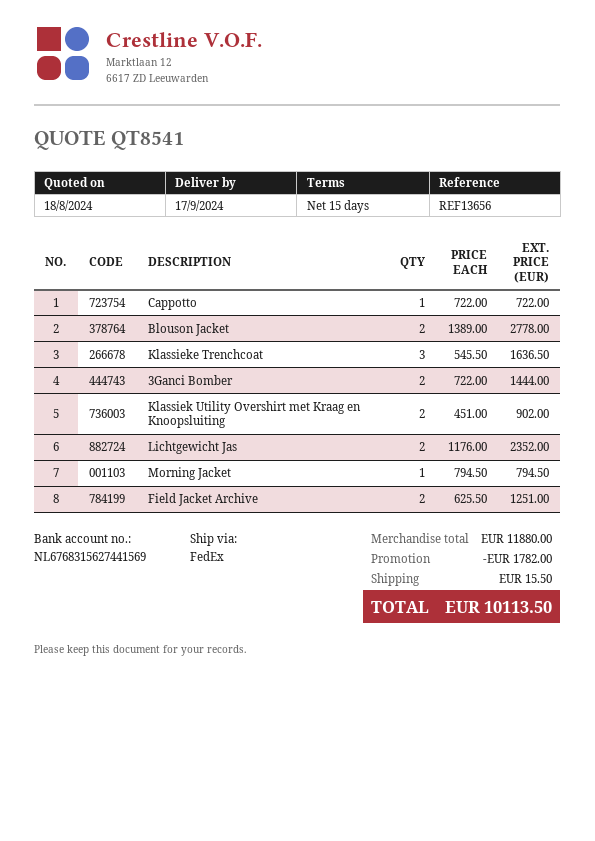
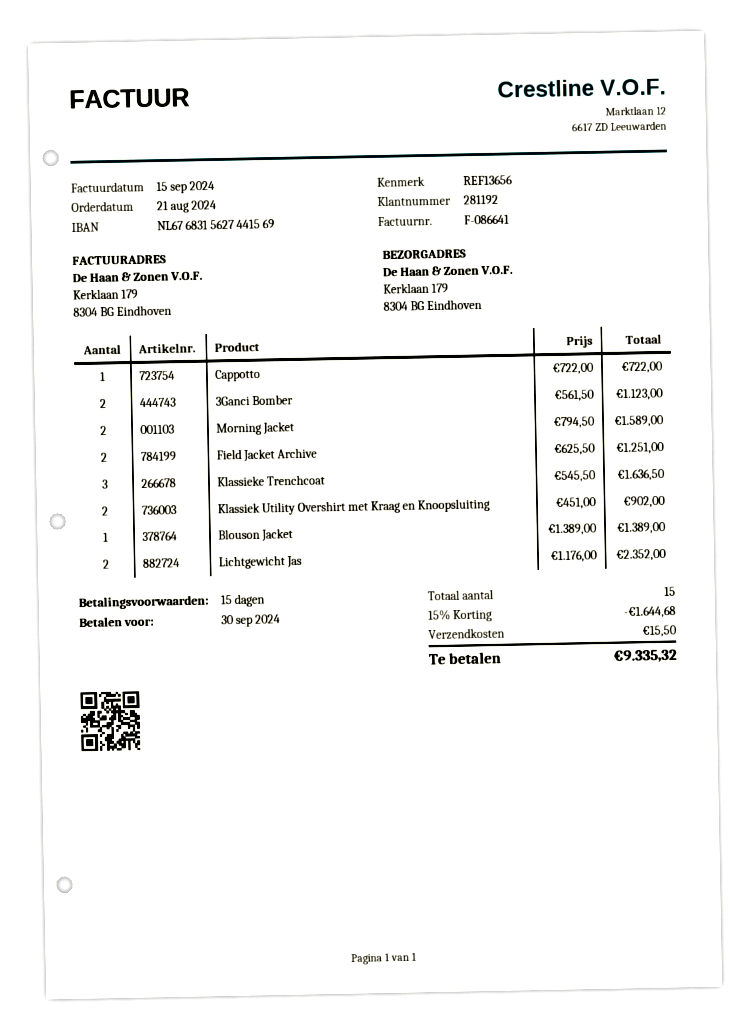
Blouson Jacket: 2 x 1389.00 = 2778.00 -> 1 x 1389.00 = 1389.00
3Ganci Bomber: 2 x 722.00 = 1444.00 -> 2 x 561.50 = 1123.00
Morning Jacket: 1 x 794.50 = 794.50 -> 2 x 794.50 = 1589.00
discount: 1782.00 -> 1644.68
total: 10113.50 -> 9335.32

